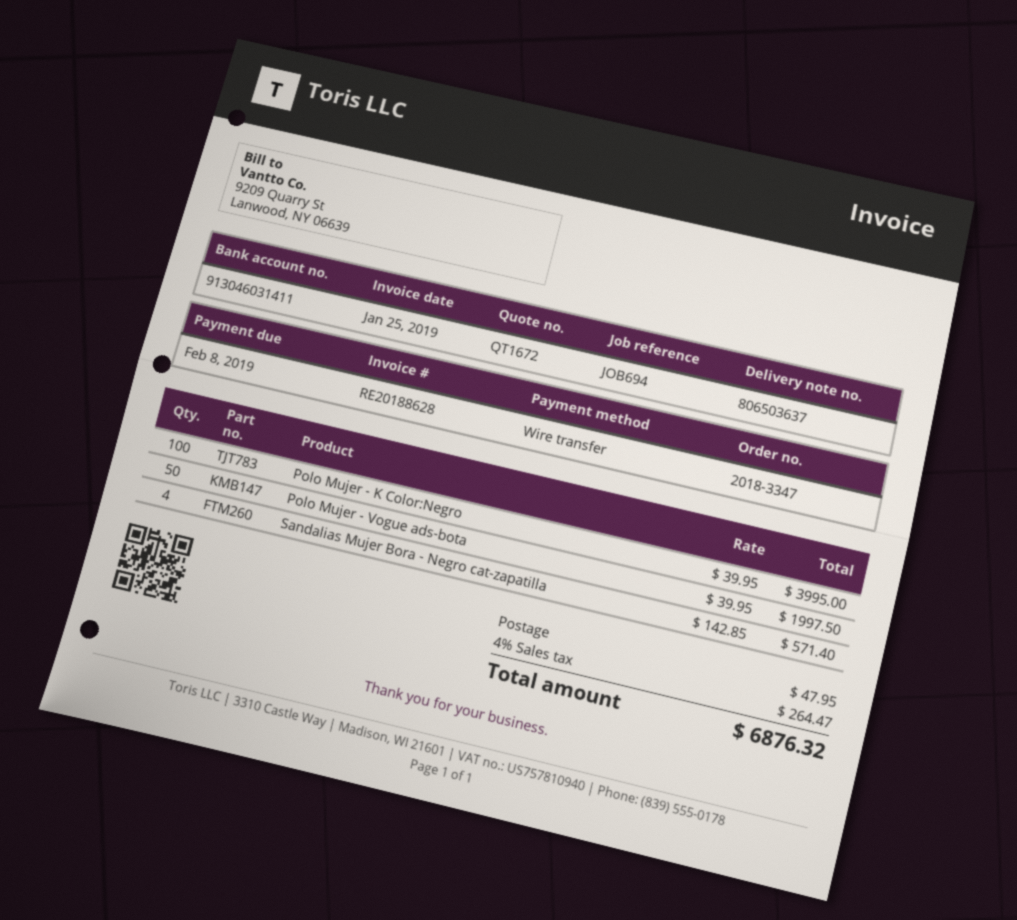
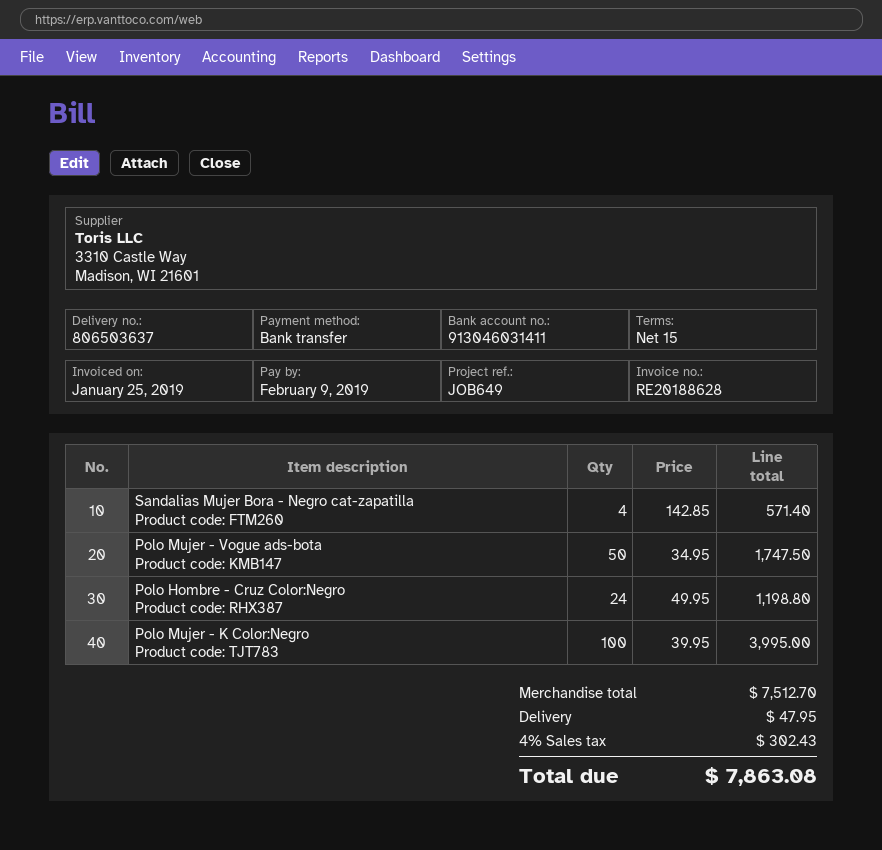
due date: 2019-02-08 -> 2019-02-09
reference: JOB694 -> JOB649
Polo Mujer - Vogue ads-bota: 50 x 39.95 = 1997.50 -> 50 x 34.95 = 1747.50
Polo Hombre - Cruz Color:Negro: none -> 24 x 49.95 = 1198.80
tax: 4% = 264.47 -> 4% = 302.43
total: 6876.32 -> 7863.08

